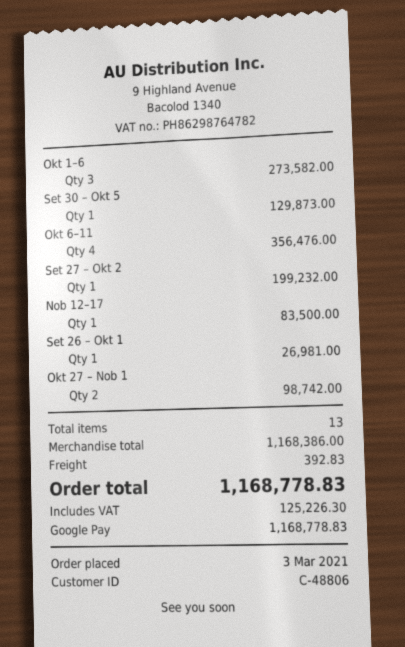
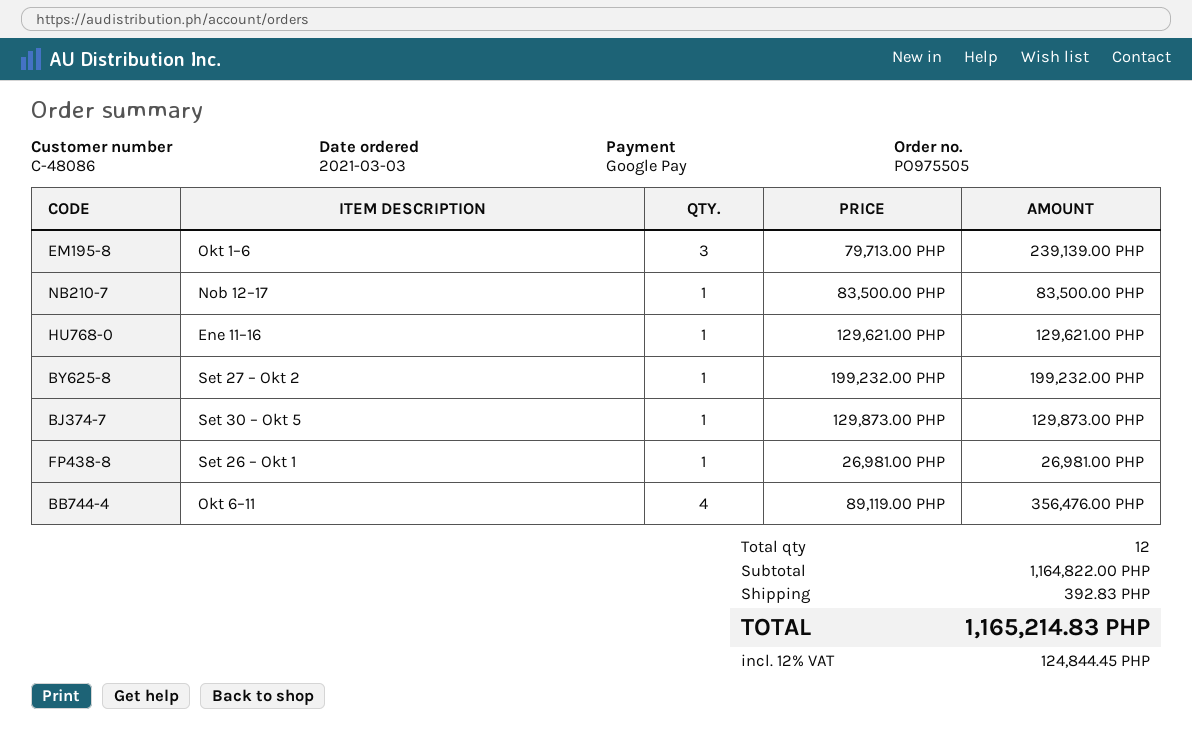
customer number: C-48806 -> C-48086
Okt 1–6: 3 for 273582.00 -> 3 for 239139.00
Okt 27 – Nob 1: 2 for 98742.00 -> none
Ene 11–16: none -> 1 for 129621.00
total quantity: 13 -> 12
subtotal: 1168386.00 -> 1164822.00
tax: 125226.30 -> 124844.45
total: 1168778.83 -> 1165214.83

